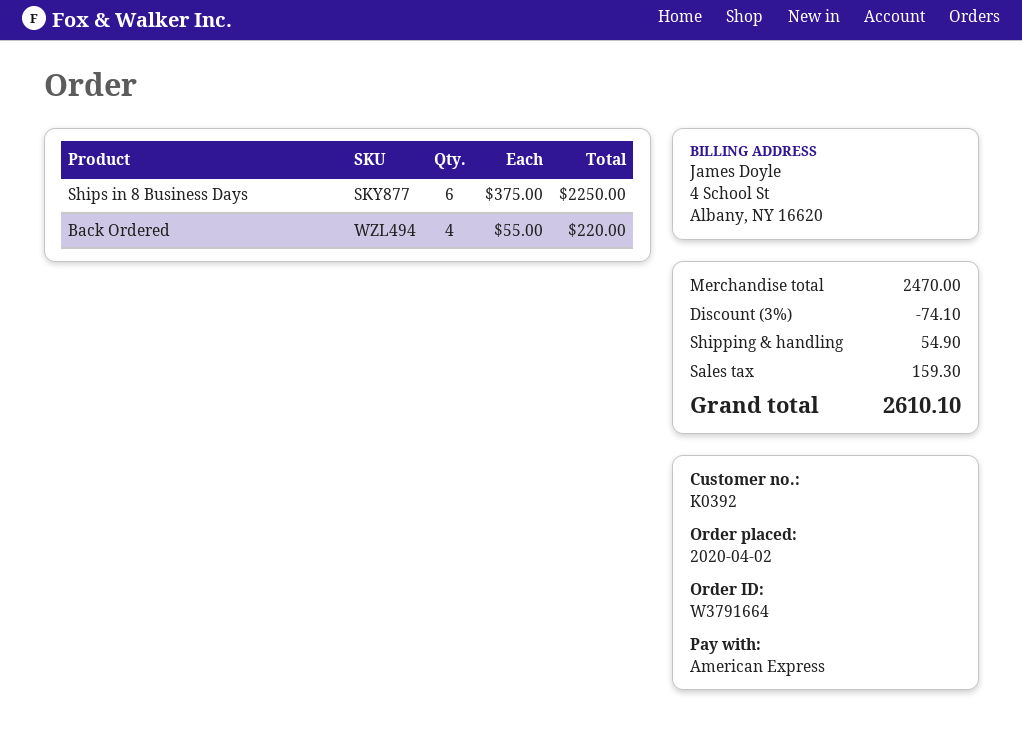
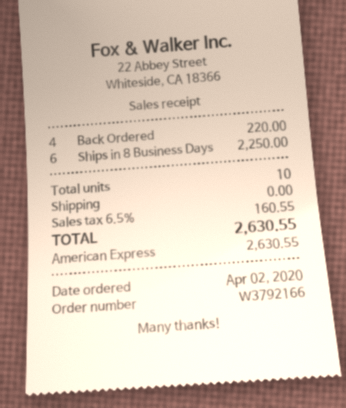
order number: W3791664 -> W3792166
discount: 3% = 74.10 -> none
shipping: 54.90 -> 0.00
tax: 159.30 -> 160.55
total: 2610.10 -> 2630.55

